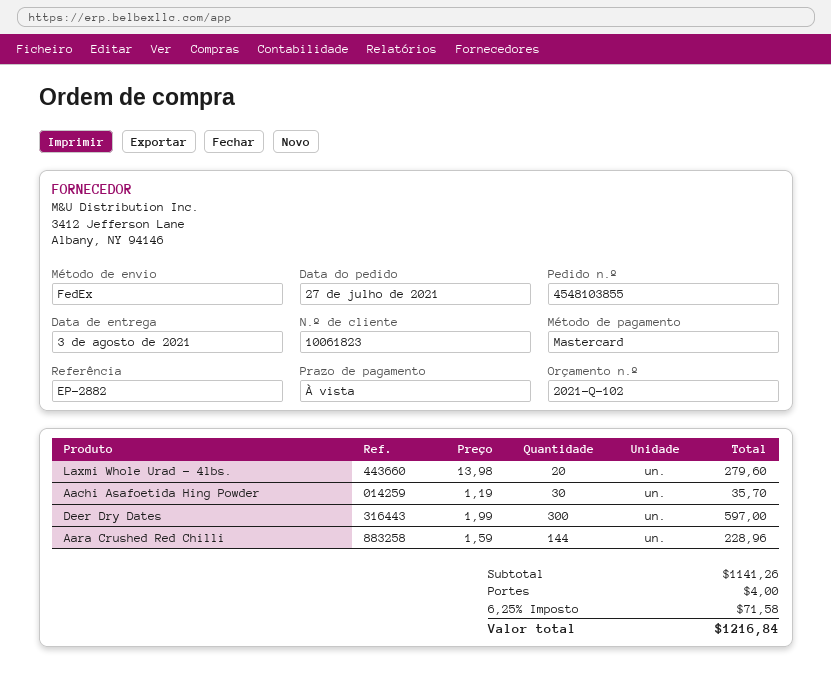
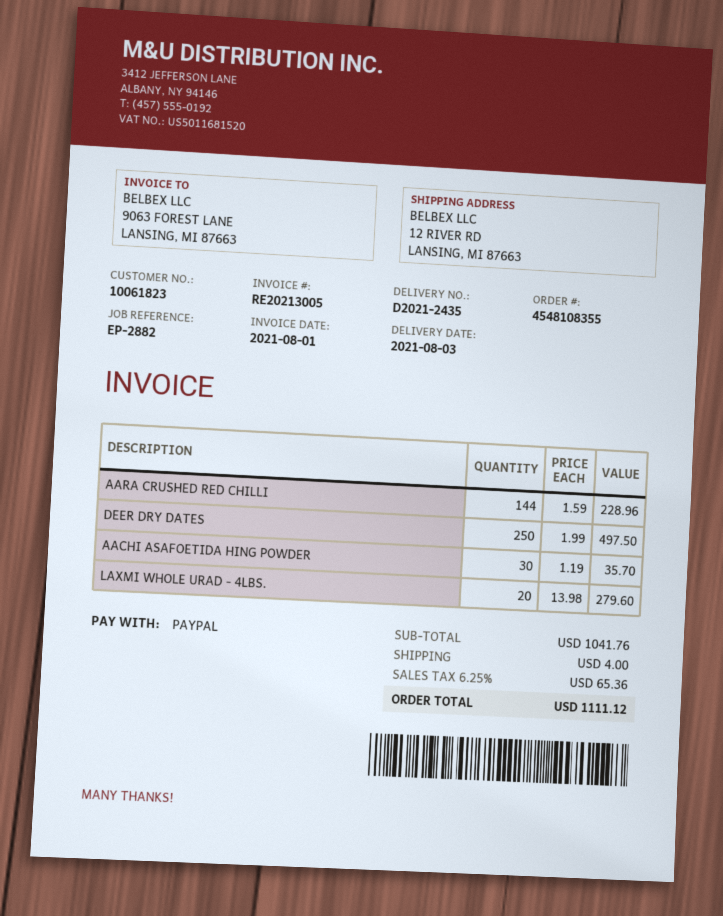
order number: 4548103855 -> 4548108355
payment method: Mastercard -> PayPal
Deer Dry Dates: 300 x 1.99 = 597.00 -> 250 x 1.99 = 497.50
subtotal: 1141.26 -> 1041.76
tax: 6.25% = 71.58 -> 6.25% = 65.36
total: 1216.84 -> 1111.12

